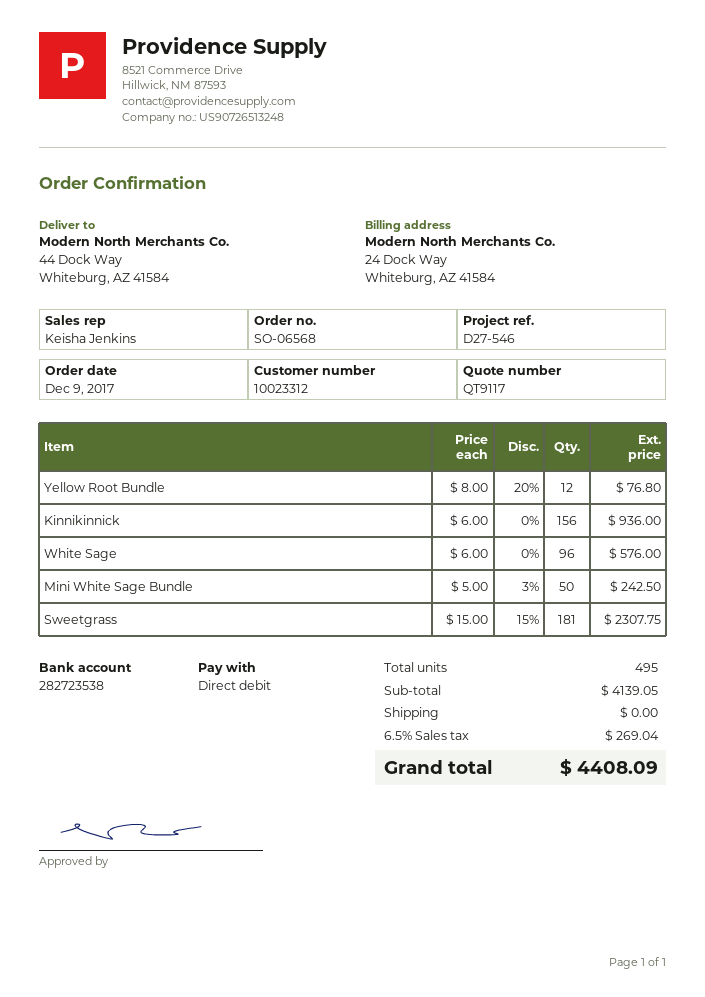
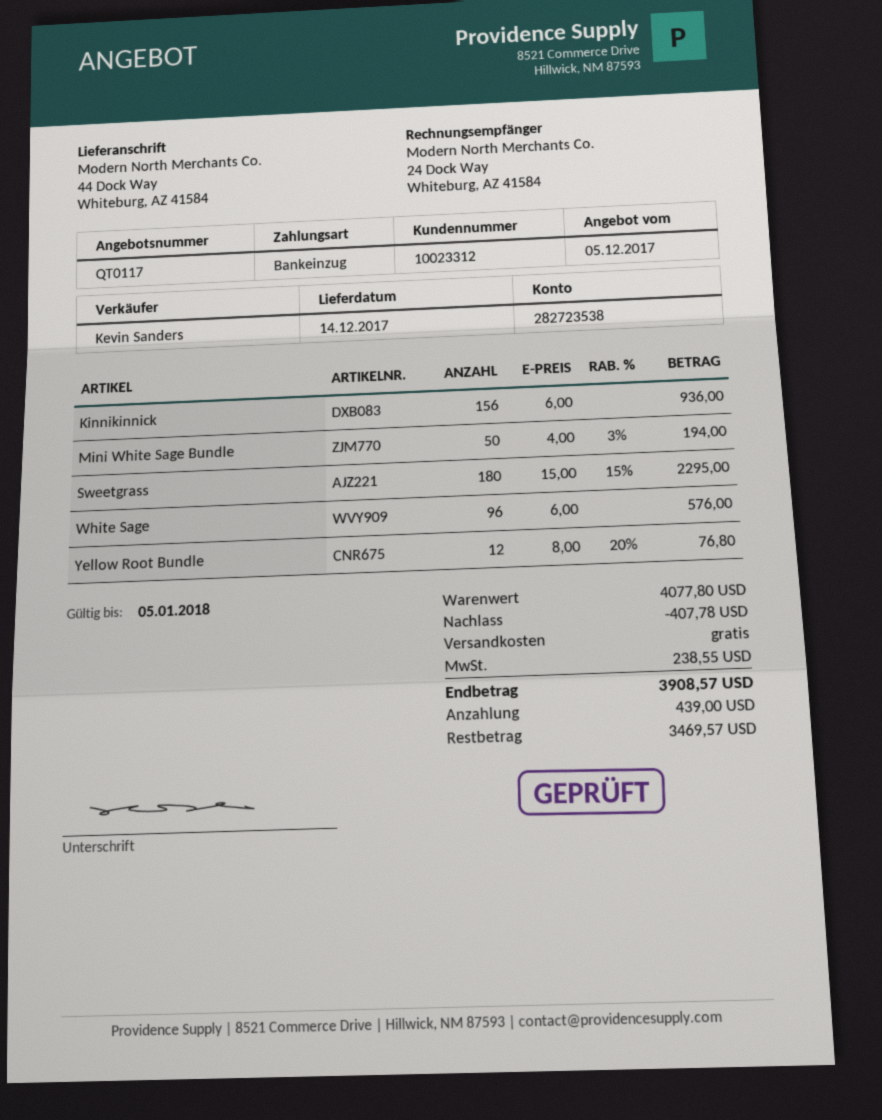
quote number: QT9117 -> QT0117
sales rep: Keisha Jenkins -> Kevin Sanders
Mini White Sage Bundle: 50 x 5.00 - 3% = 242.50 -> 50 x 4.00 - 3% = 194.00
Sweetgrass: 181 x 15.00 - 15% = 2307.75 -> 180 x 15.00 - 15% = 2295.00
subtotal: 4139.05 -> 4077.80
discount: none -> 407.78
tax: 269.04 -> 238.55
total: 4408.09 -> 3908.57

